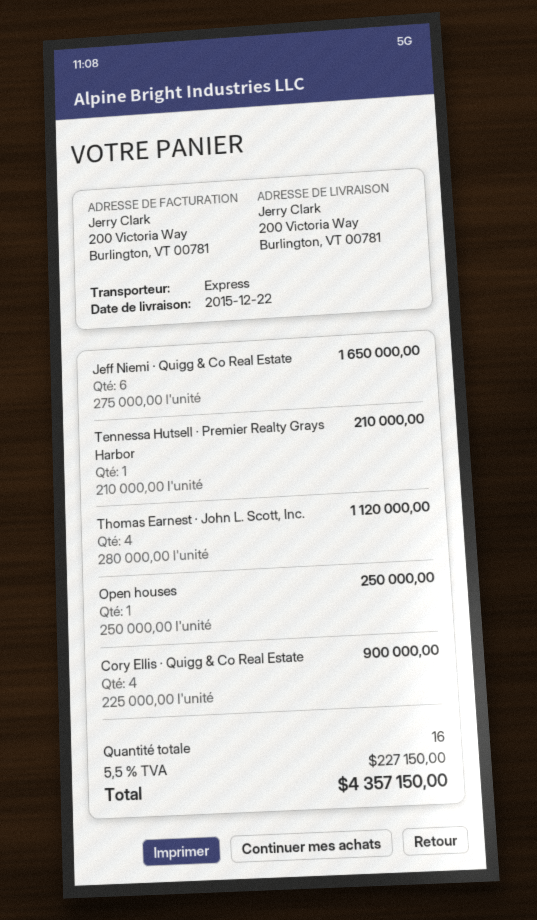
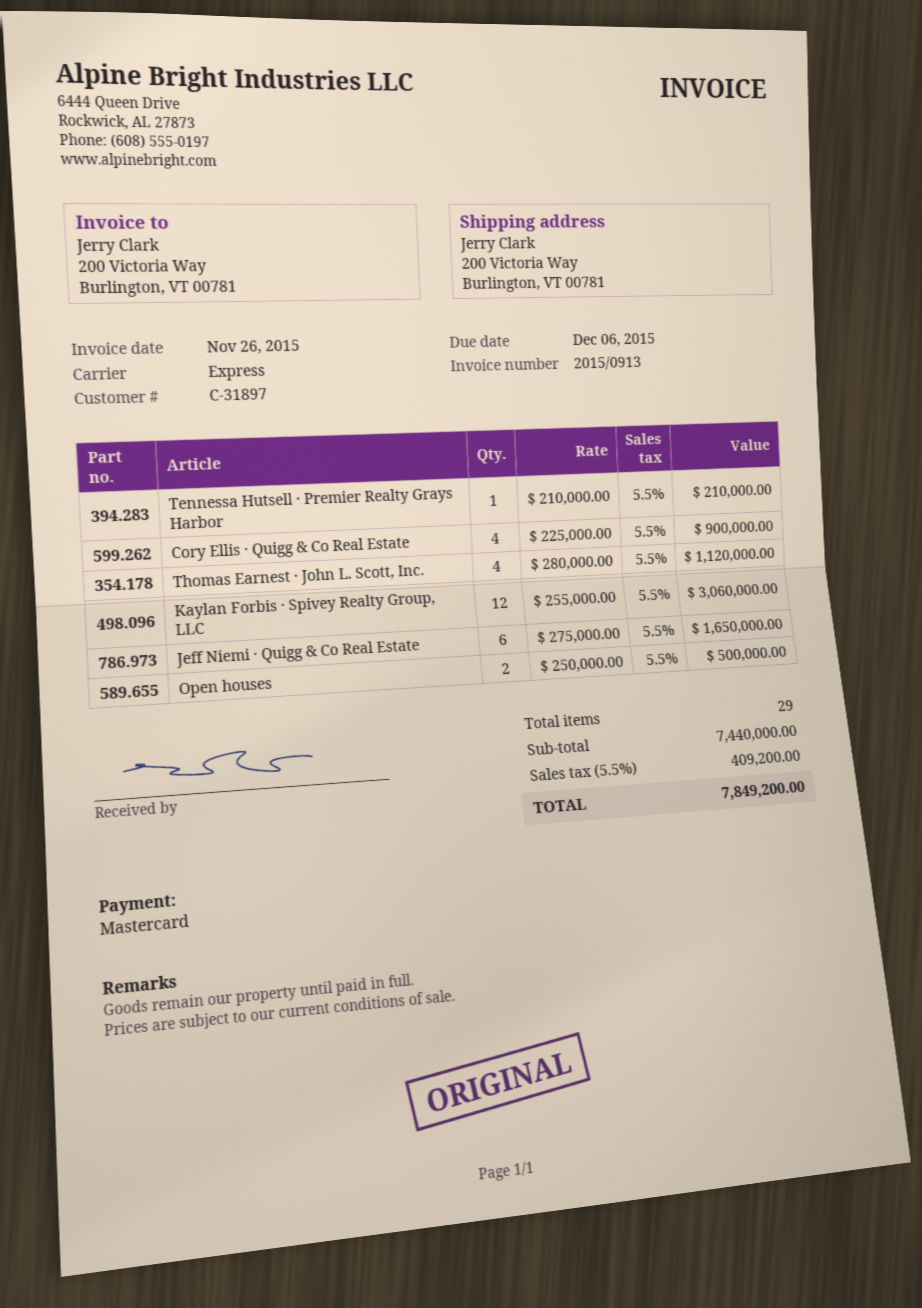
Open houses: 1 x 250000.00 = 250000.00 -> 2 x 250000.00 = 500000.00
Kaylan Forbis · Spivey Realty Group, LLC: none -> 12 x 255000.00 = 3060000.00
total quantity: 16 -> 29
tax: 5.5% = 227150.00 -> 5.5% = 409200.00
total: 4357150.00 -> 7849200.00

